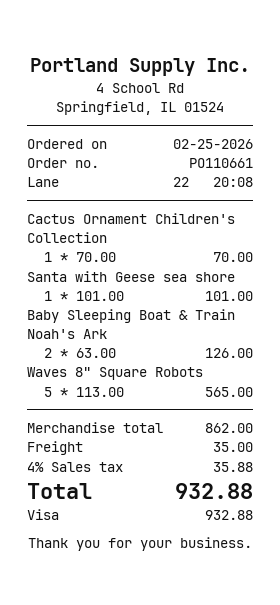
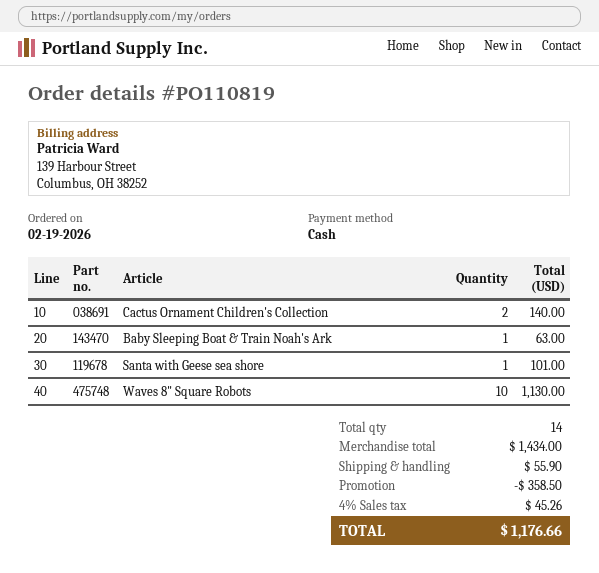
order number: PO110661 -> PO110819
order date: 2026-02-25 -> 2026-02-19
payment method: Visa -> cash
Cactus Ornament Children's Collection: 1 for 70.00 -> 2 for 140.00
Baby Sleeping Boat & Train Noah's Ark: 2 for 126.00 -> 1 for 63.00
Waves 8" Square Robots: 5 for 565.00 -> 10 for 1130.00
subtotal: 862.00 -> 1434.00
discount: none -> 358.50
shipping: 35.00 -> 55.90
tax: 4% = 35.88 -> 4% = 45.26
total: 932.88 -> 1176.66

